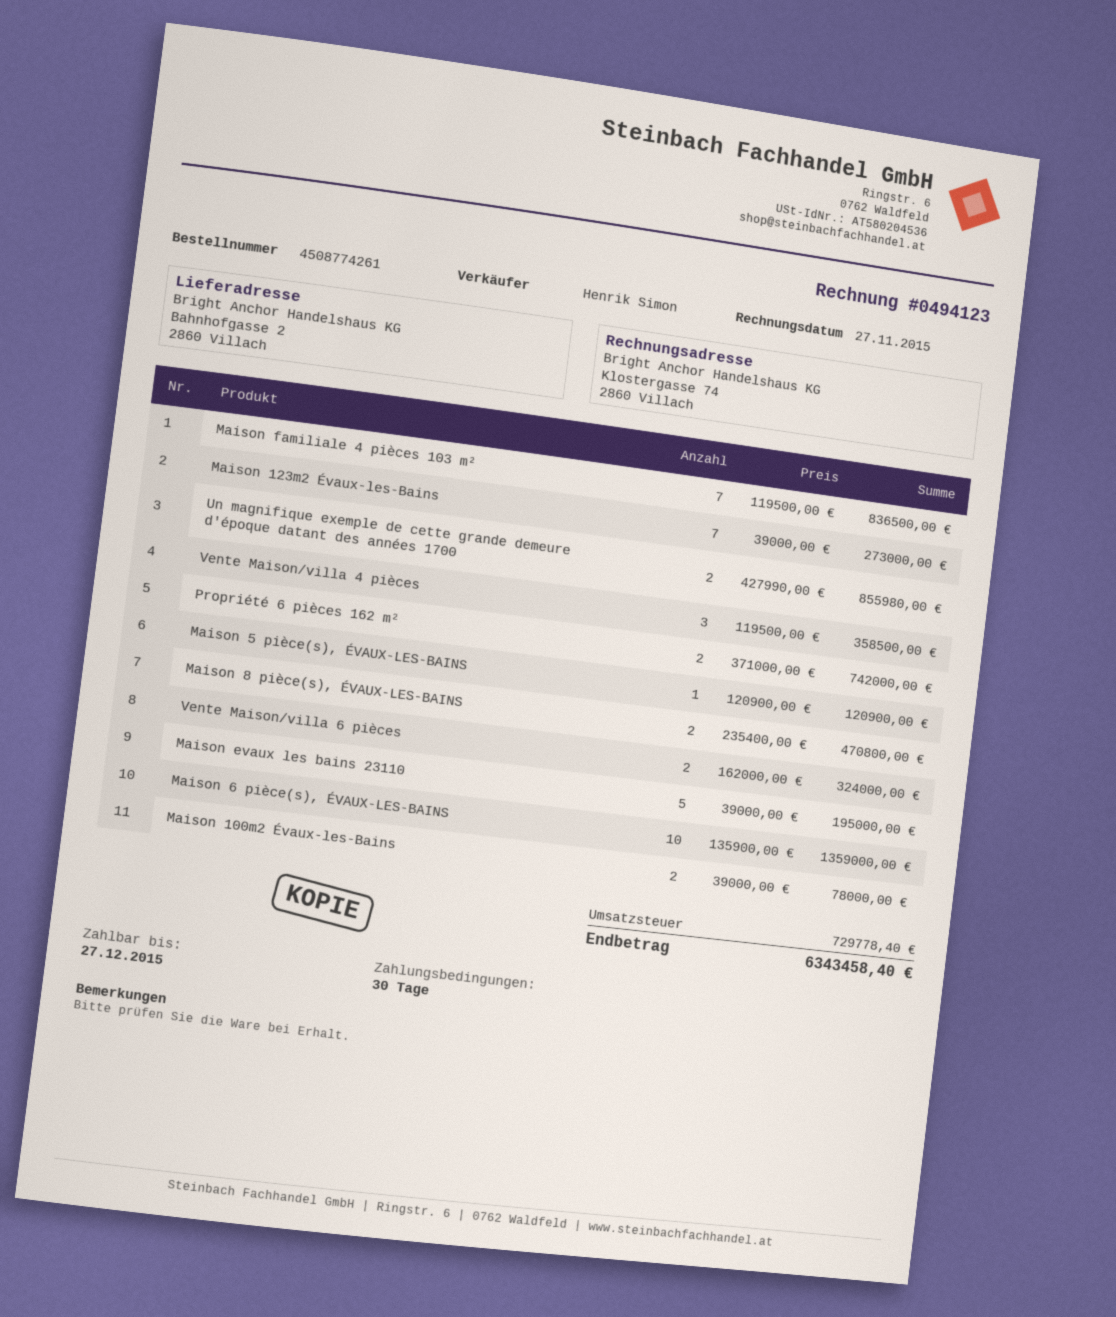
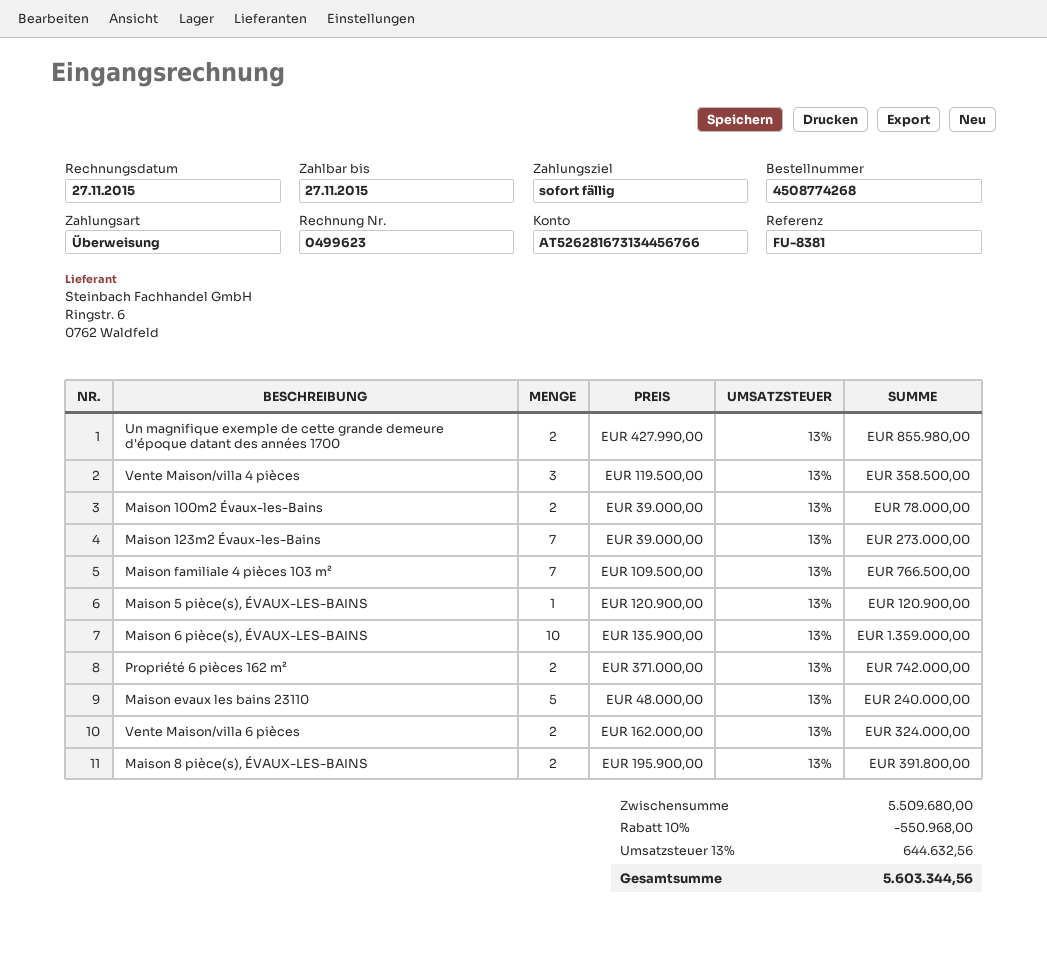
order number: 4508774261 -> 4508774268
invoice number: 0494123 -> 0499623
payment terms: 30 days -> on receipt
due date: 2015-12-27 -> 2015-11-27
Maison familiale 4 pièces 103 m²: 7 x 119500.00 = 836500.00 -> 7 x 109500.00 = 766500.00
Maison 8 pièce(s), ÉVAUX-LES-BAINS: 2 x 235400.00 = 470800.00 -> 2 x 195900.00 = 391800.00
Maison evaux les bains 23110: 5 x 39000.00 = 195000.00 -> 5 x 48000.00 = 240000.00
discount: none -> 10% = 550968.00
tax: 729778.40 -> 644632.56
total: 6343458.40 -> 5603344.56

